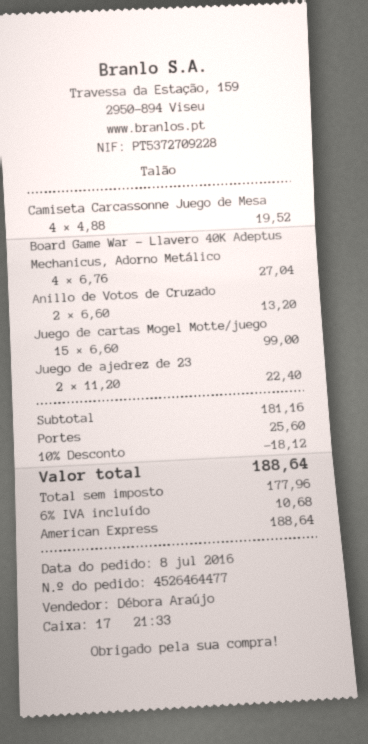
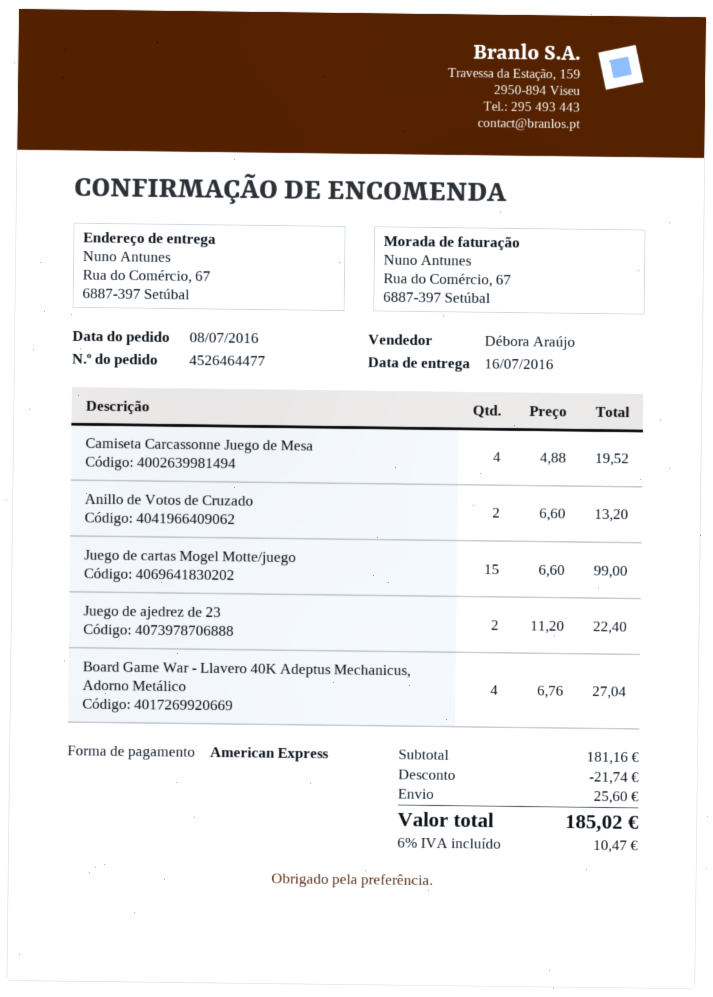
discount: 18.12 -> 21.74
tax: 6% = 10.68 -> 6% = 10.47
total: 188.64 -> 185.02

